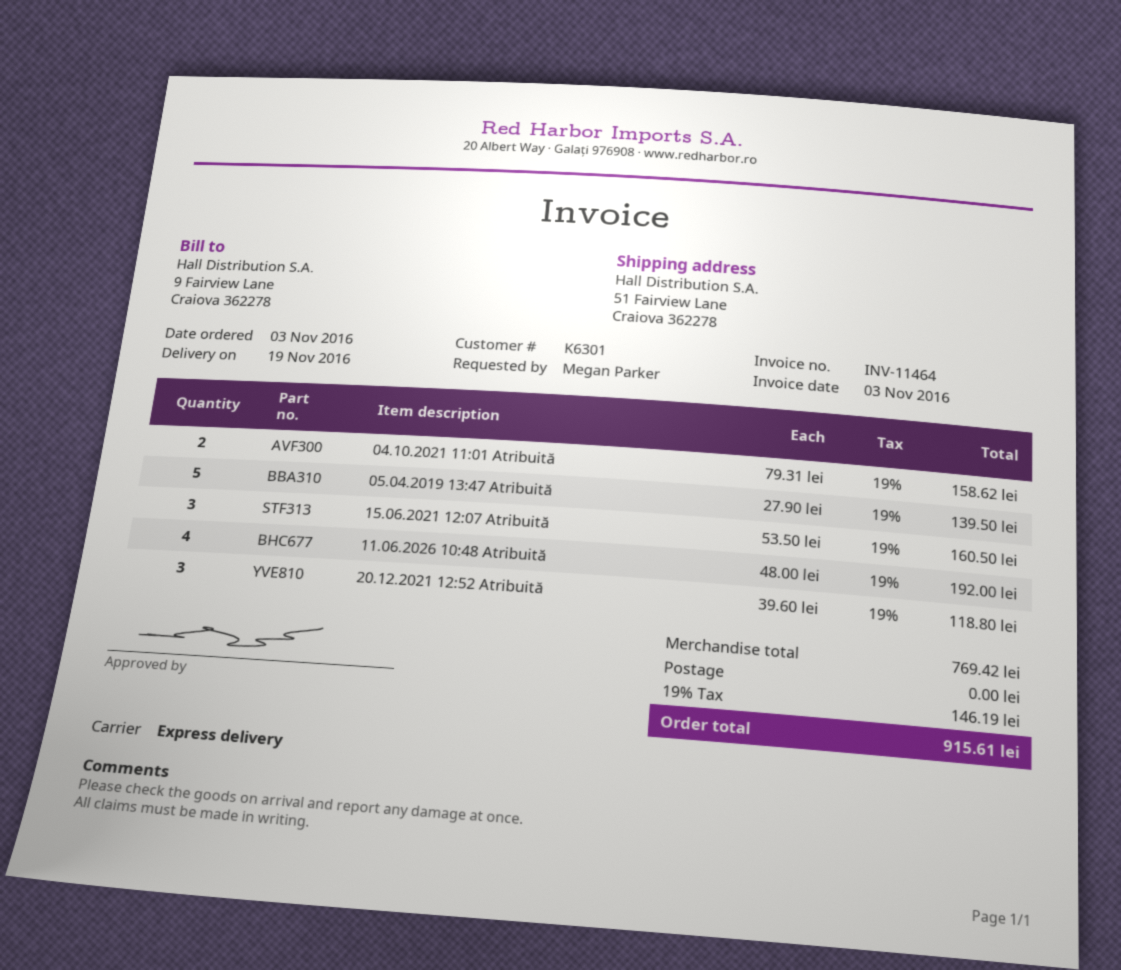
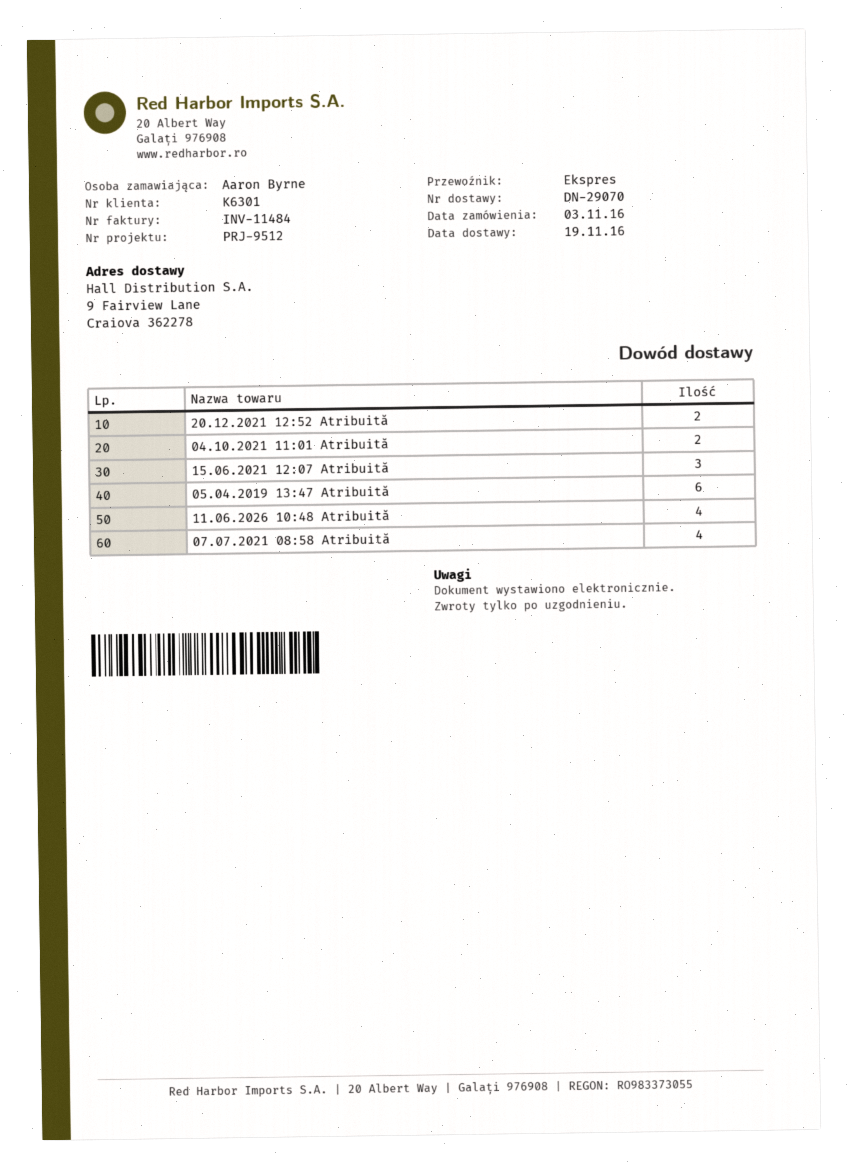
invoice number: INV-11464 -> INV-11484
ordered by: Megan Parker -> Aaron Byrne
ship to: 51 Fairview Lane, Craiova 362278 -> 9 Fairview Lane, Craiova 362278
05.04.2019 13:47 Atribuită: 5 -> 6
20.12.2021 12:52 Atribuită: 3 -> 2
07.07.2021 08:58 Atribuită: none -> 4

